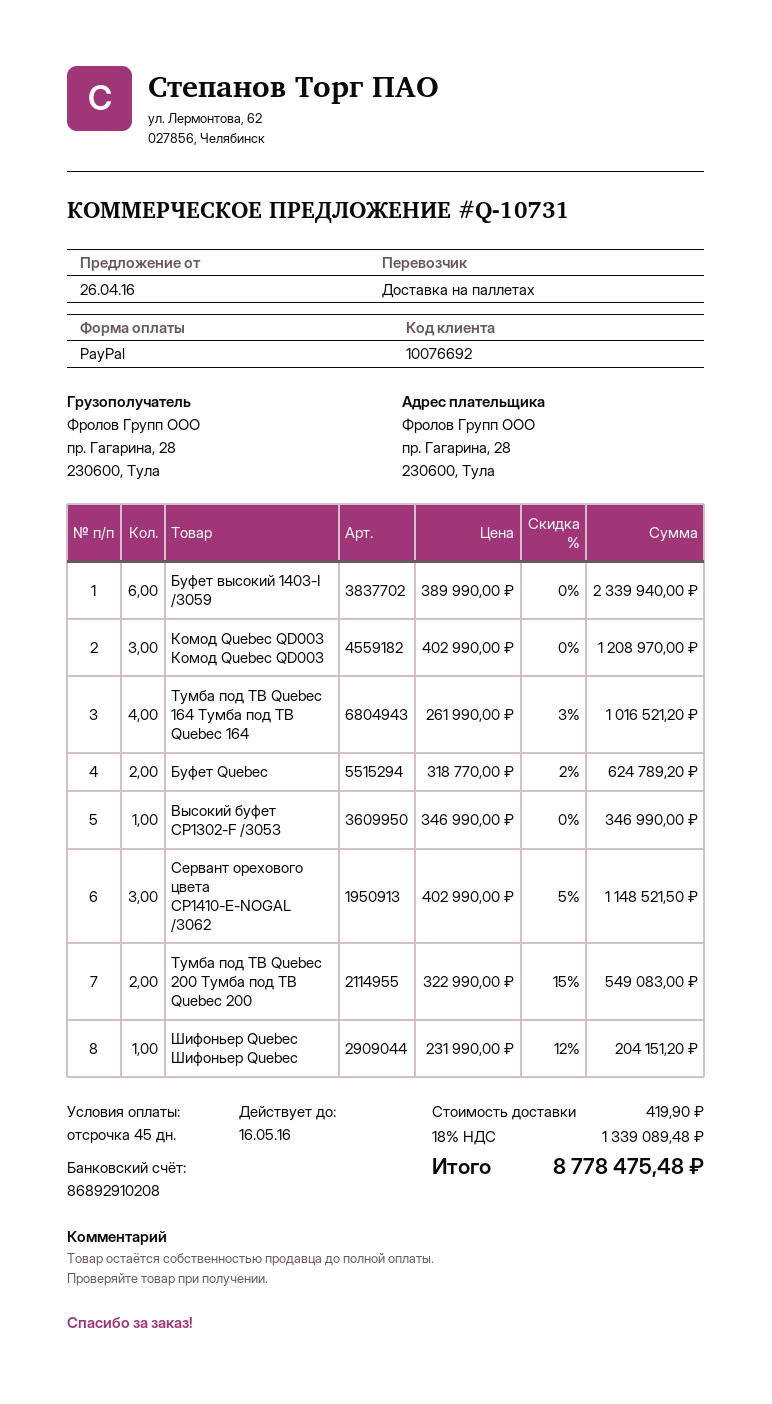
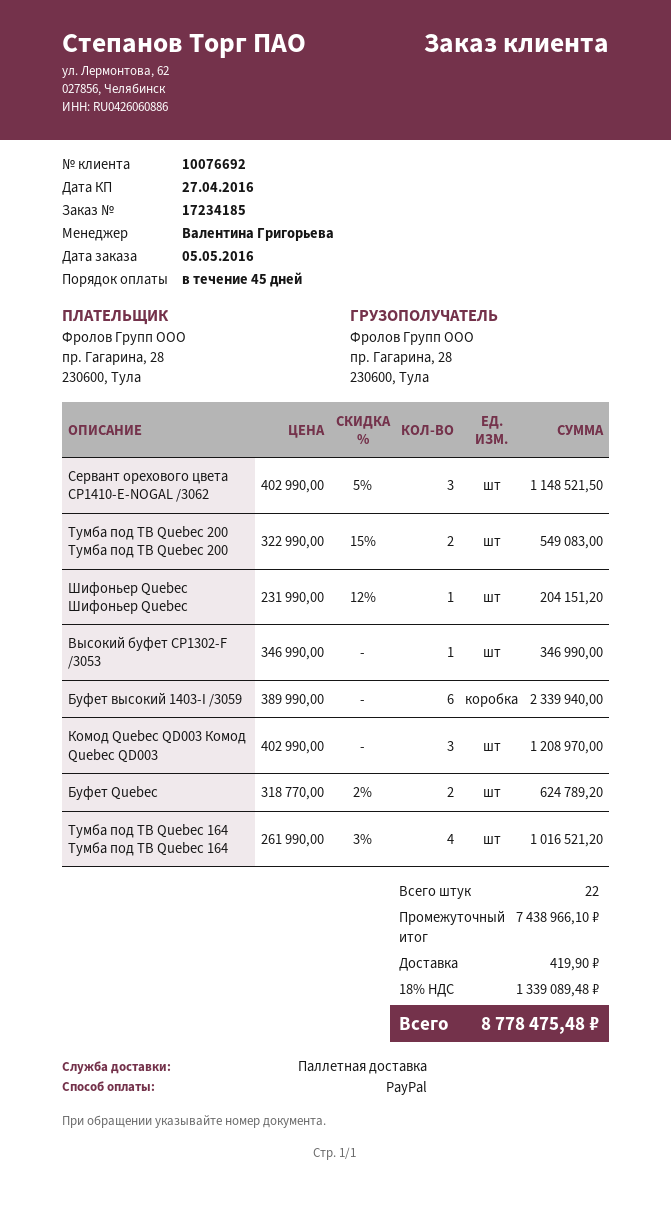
quote date: 2016-04-26 -> 2016-04-27

